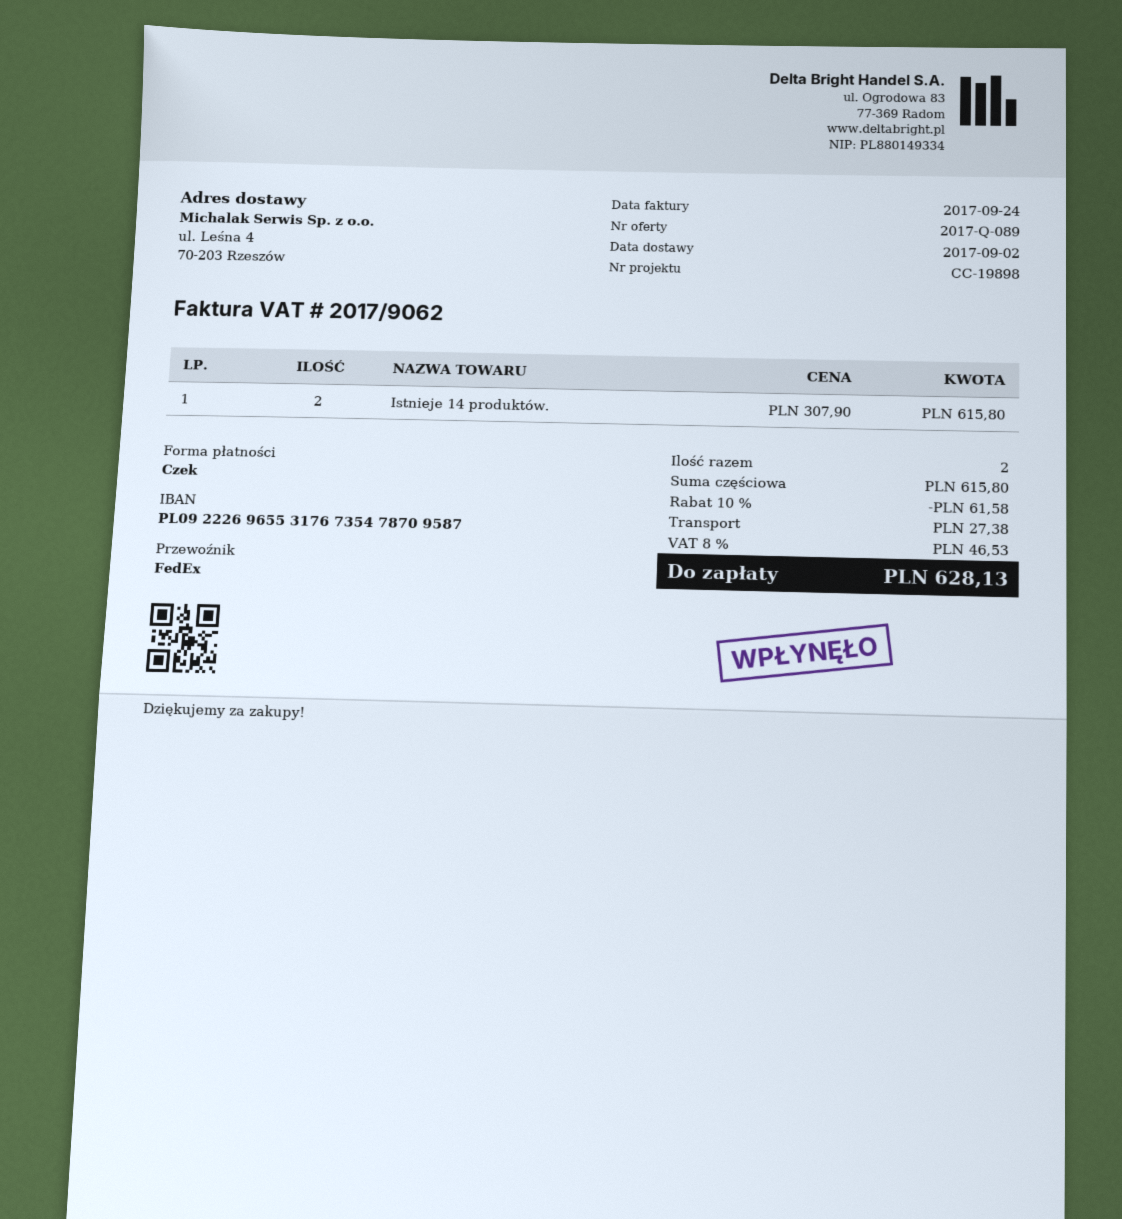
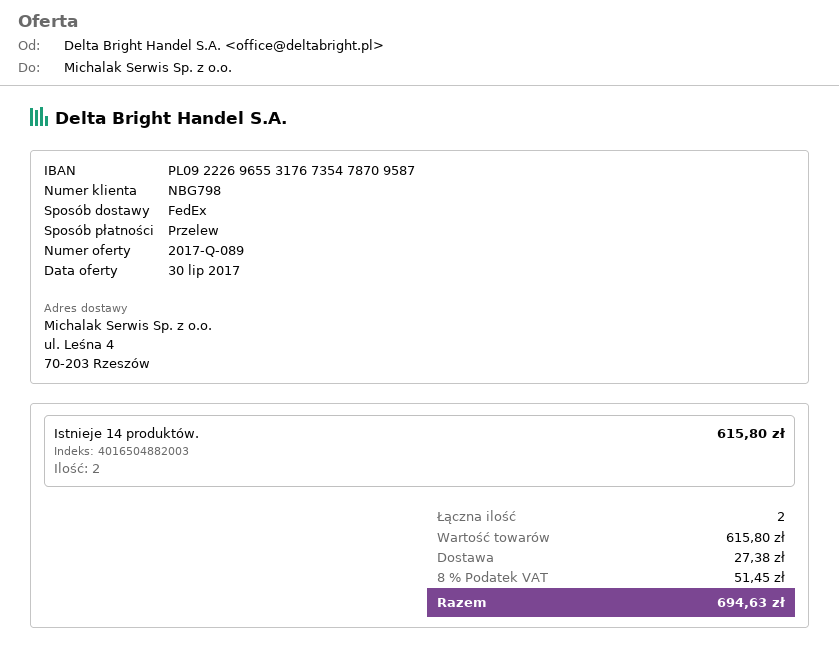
payment method: cheque -> bank transfer
discount: 10% = 61.58 -> none
tax: 8% = 46.53 -> 8% = 51.45
total: 628.13 -> 694.63

